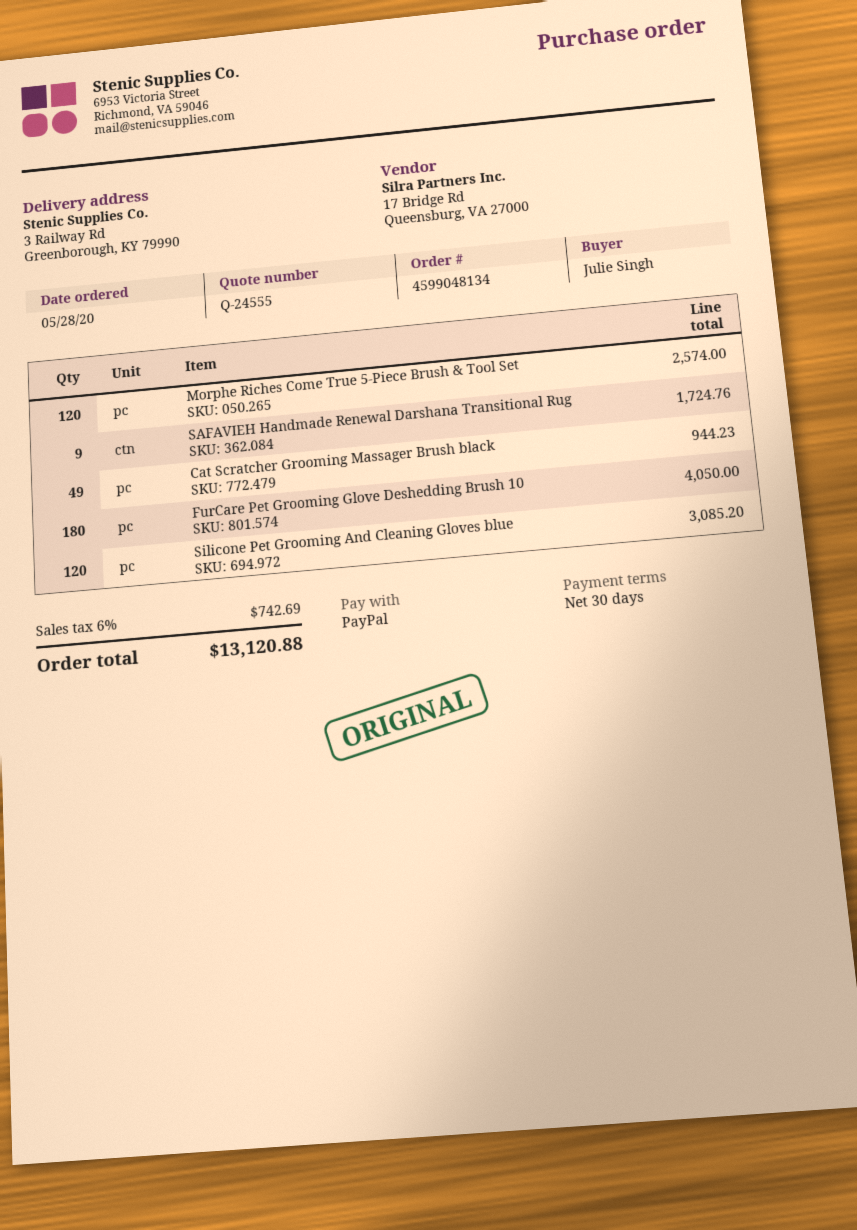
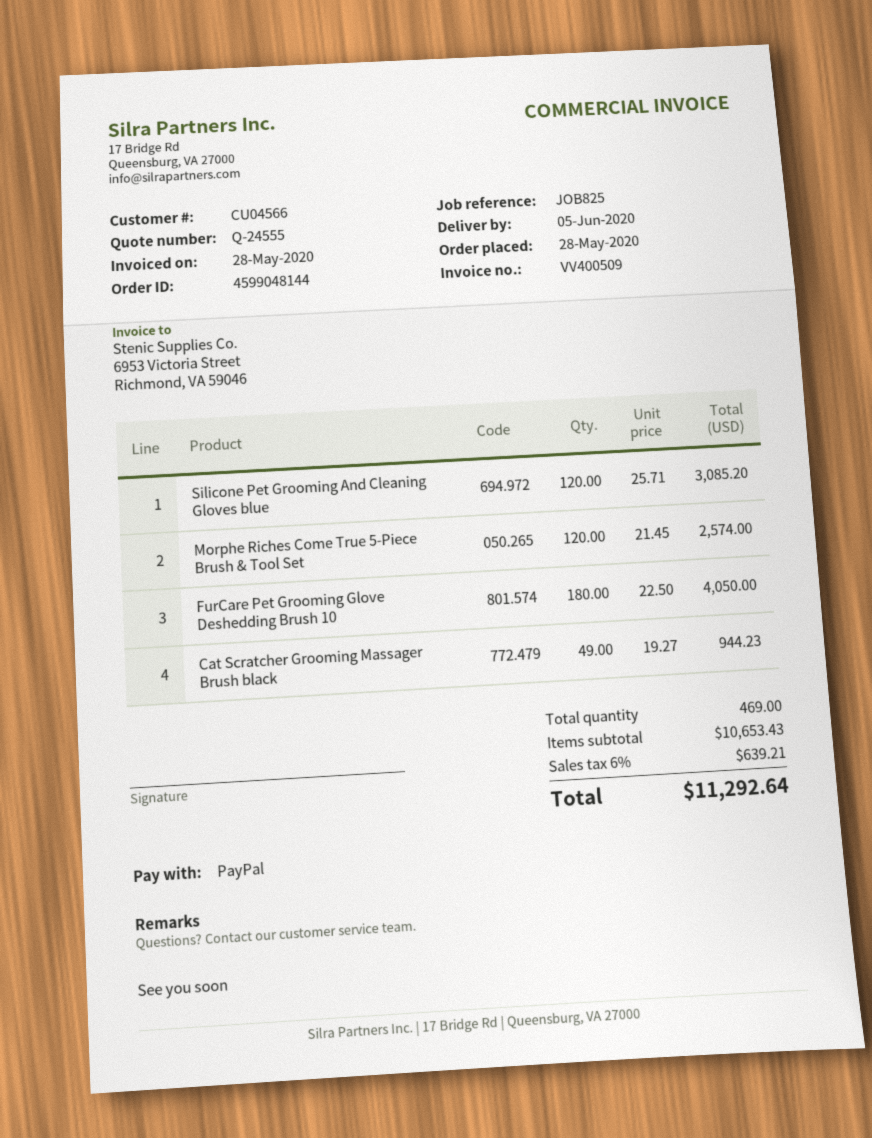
order number: 4599048134 -> 4599048144
SAFAVIEH Handmade Renewal Darshana Transitional Rug: 9 for 1724.76 -> none
tax: 6% = 742.69 -> 6% = 639.21
total: 13120.88 -> 11292.64

